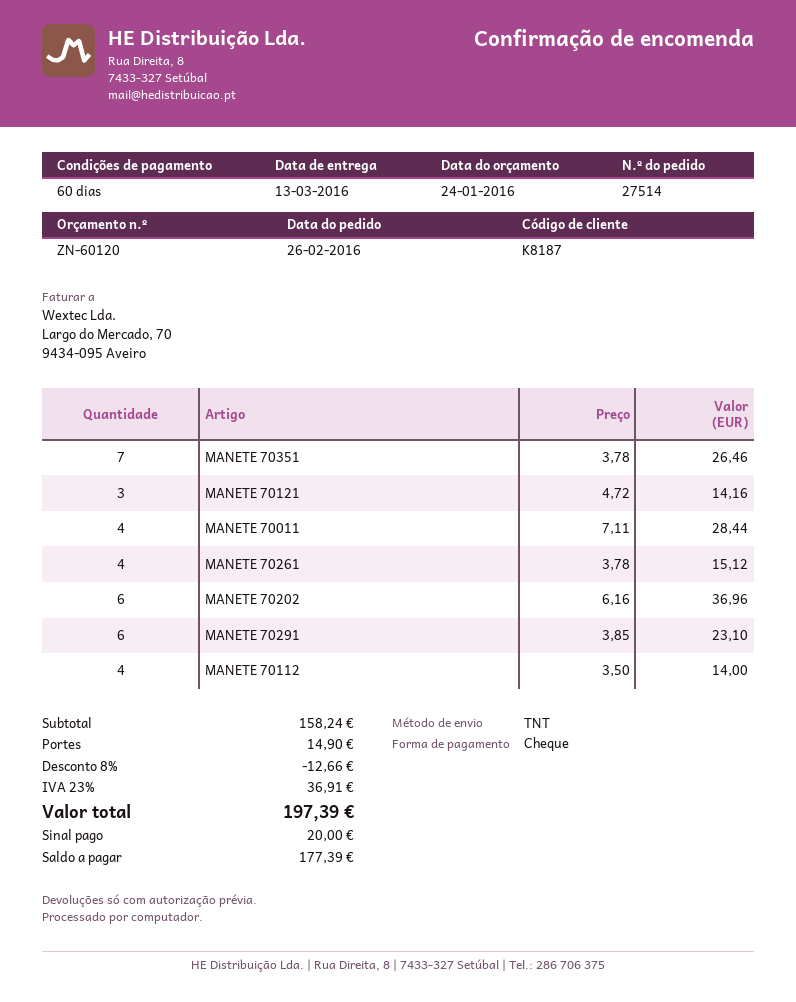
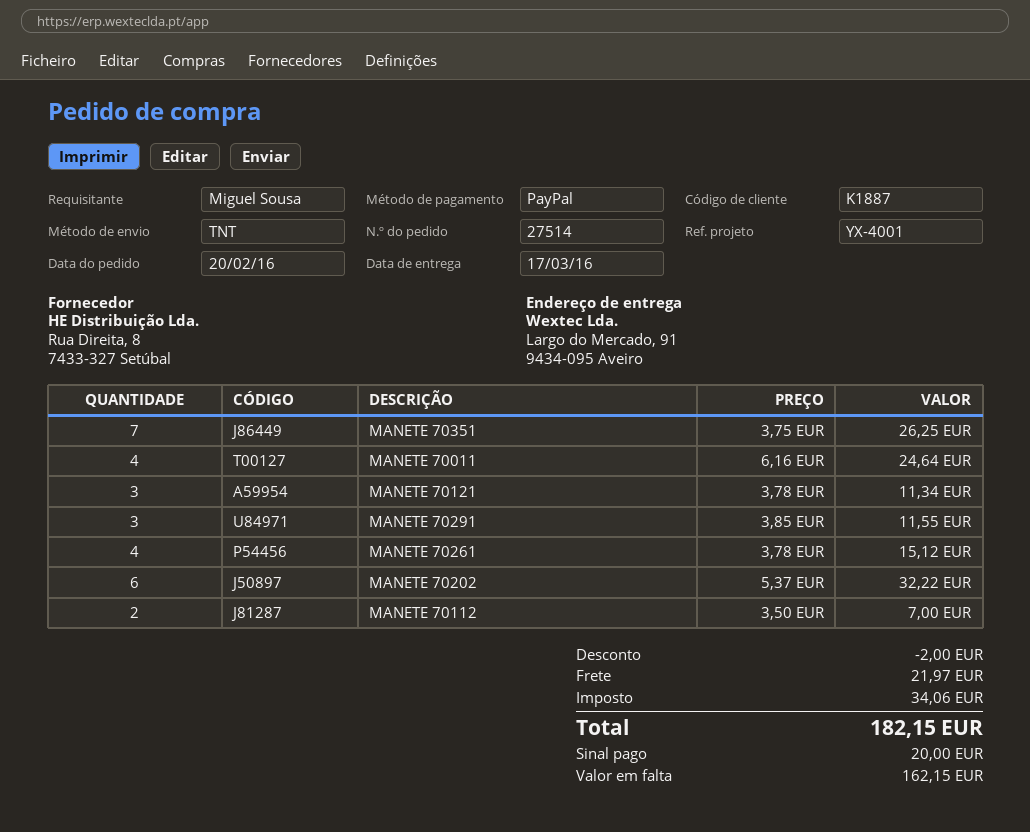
order date: 2016-02-26 -> 2016-02-20
delivery date: 2016-03-13 -> 2016-03-17
customer number: K8187 -> K1887
payment method: cheque -> PayPal
MANETE 70351: 7 x 3.78 = 26.46 -> 7 x 3.75 = 26.25
MANETE 70121: 3 x 4.72 = 14.16 -> 3 x 3.78 = 11.34
MANETE 70011: 4 x 7.11 = 28.44 -> 4 x 6.16 = 24.64
MANETE 70202: 6 x 6.16 = 36.96 -> 6 x 5.37 = 32.22
MANETE 70291: 6 x 3.85 = 23.10 -> 3 x 3.85 = 11.55
MANETE 70112: 4 x 3.50 = 14.00 -> 2 x 3.50 = 7.00
discount: 12.66 -> 2.00
shipping: 14.90 -> 21.97
tax: 36.91 -> 34.06
total: 197.39 -> 182.15
balance: 177.39 -> 162.15

